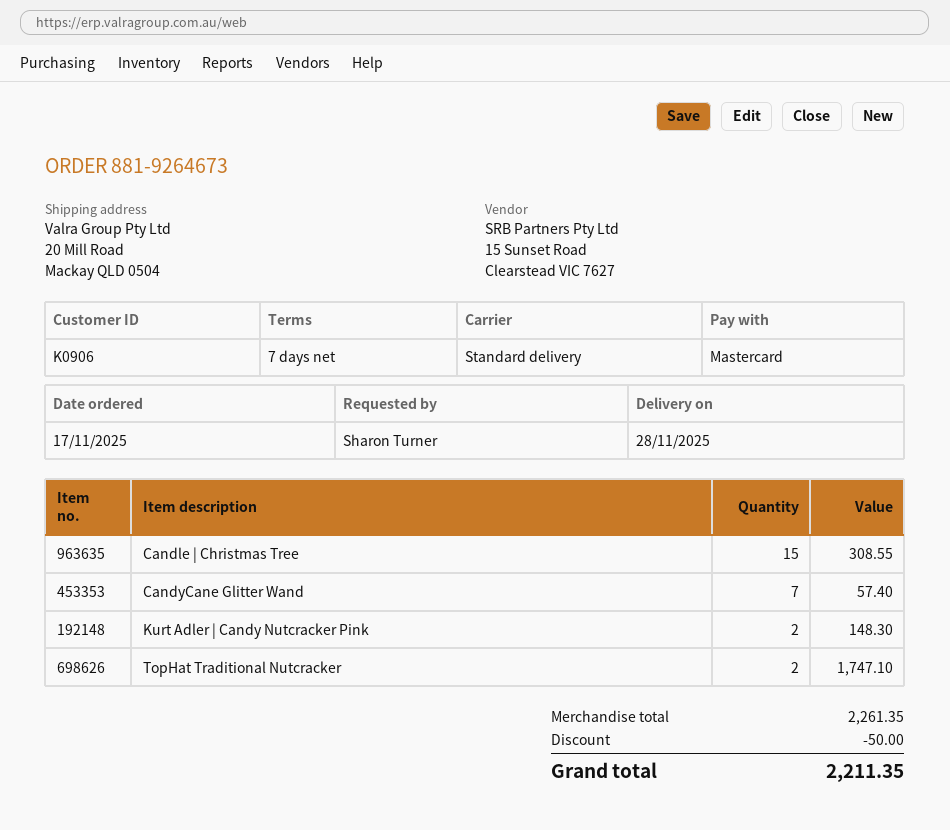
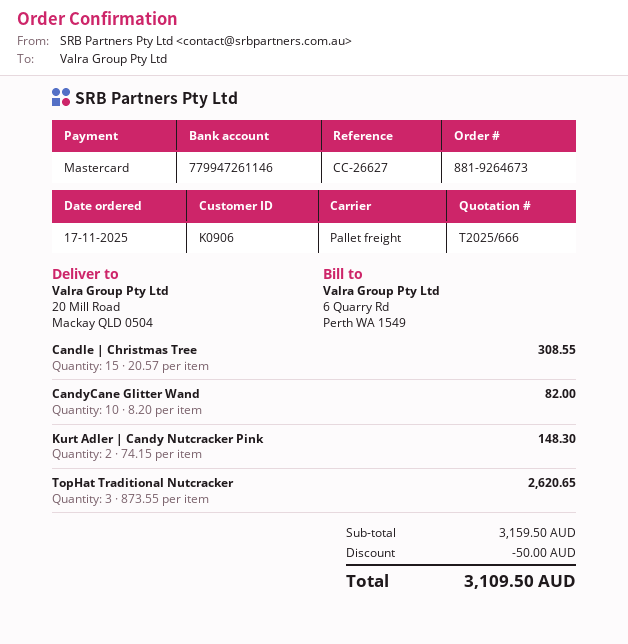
shipping method: standard -> pallet freight
CandyCane Glitter Wand: 7 for 57.40 -> 10 for 82.00
TopHat Traditional Nutcracker: 2 for 1747.10 -> 3 for 2620.65
subtotal: 2261.35 -> 3159.50
total: 2211.35 -> 3109.50

